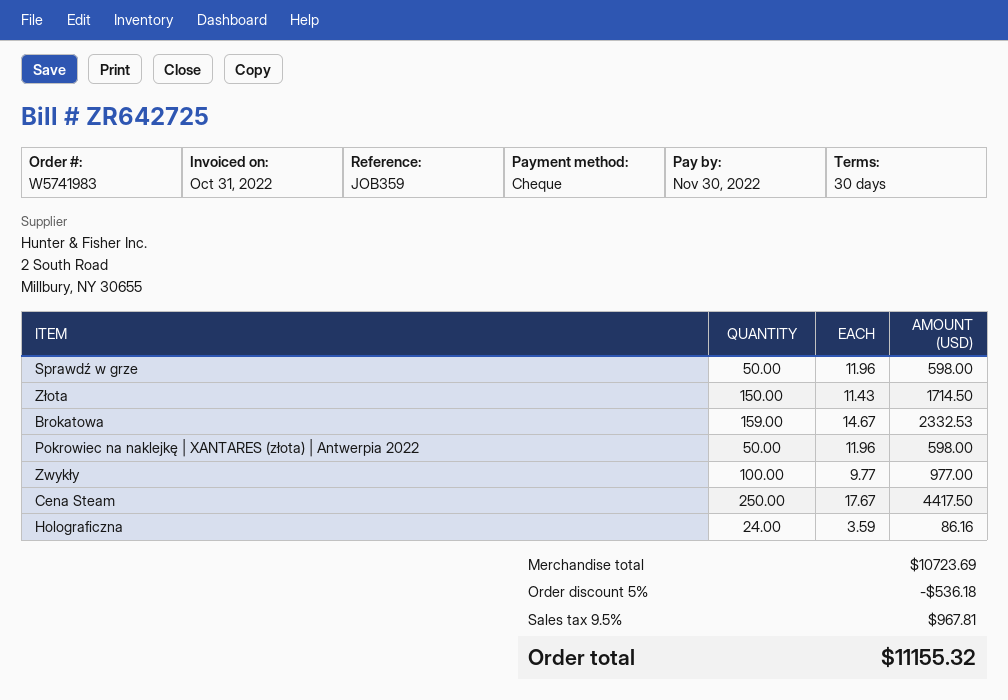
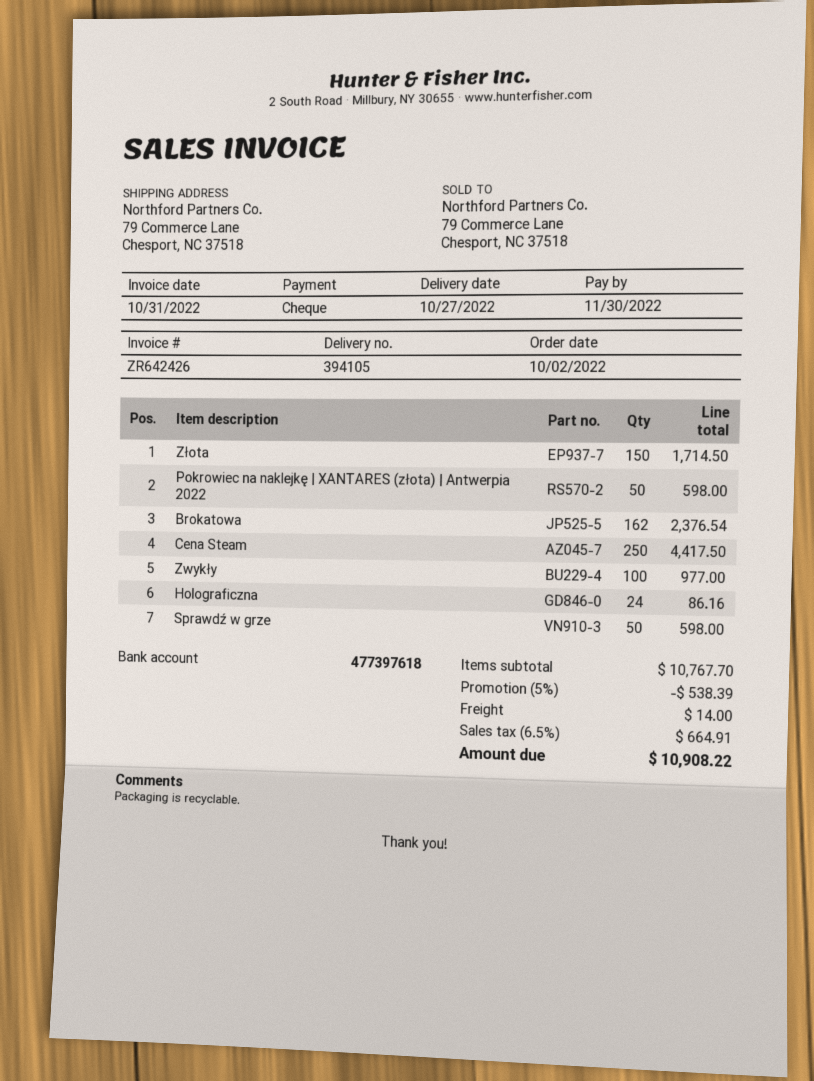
invoice number: ZR642725 -> ZR642426
Brokatowa: 159 for 2332.53 -> 162 for 2376.54
subtotal: 10723.69 -> 10767.70
discount: 5% = 536.18 -> 5% = 538.39
shipping: none -> 14.00
tax: 9.5% = 967.81 -> 6.5% = 664.91
total: 11155.32 -> 10908.22

